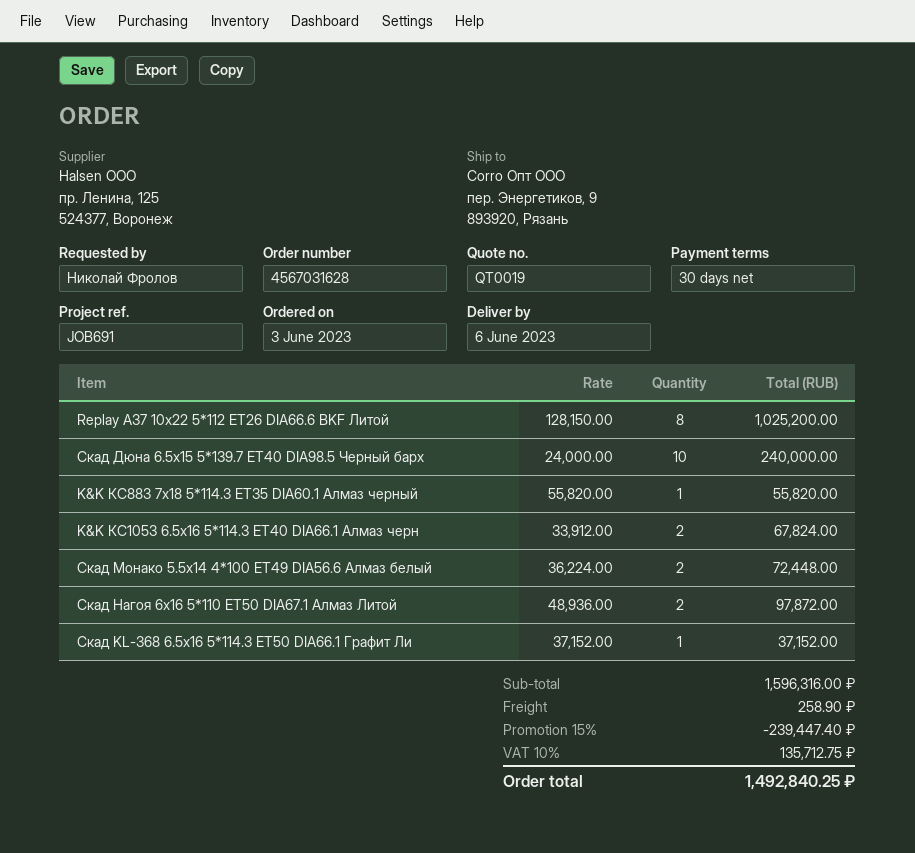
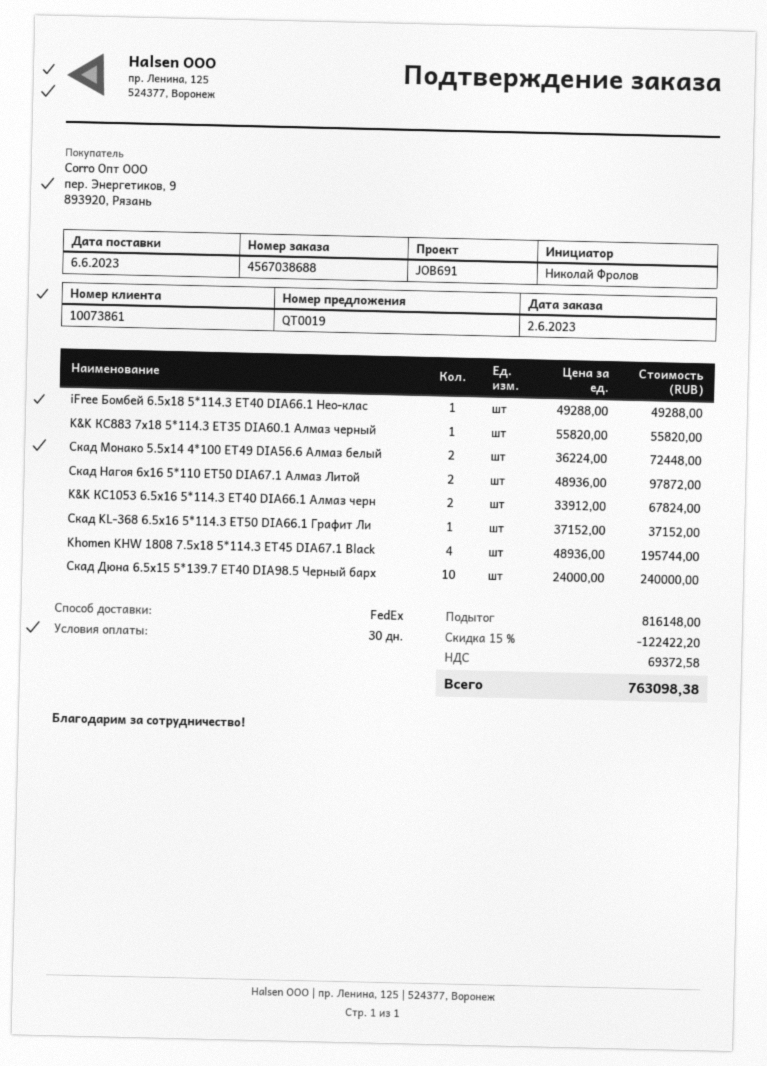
order number: 4567031628 -> 4567038688
order date: 2023-06-03 -> 2023-06-02
Replay A37 10x22 5*112 ET26 DIA66.6 BKF Литой: 8 x 128150.00 = 1025200.00 -> none
iFree Бомбей 6.5x18 5*114.3 ET40 DIA66.1 Нео-клас: none -> 1 x 49288.00 = 49288.00
Khomen KHW 1808 7.5x18 5*114.3 ET45 DIA67.1 Black: none -> 4 x 48936.00 = 195744.00
subtotal: 1596316.00 -> 816148.00
discount: 15% = 239447.40 -> 15% = 122422.20
shipping: 258.90 -> none
tax: 135712.75 -> 69372.58
total: 1492840.25 -> 763098.38

